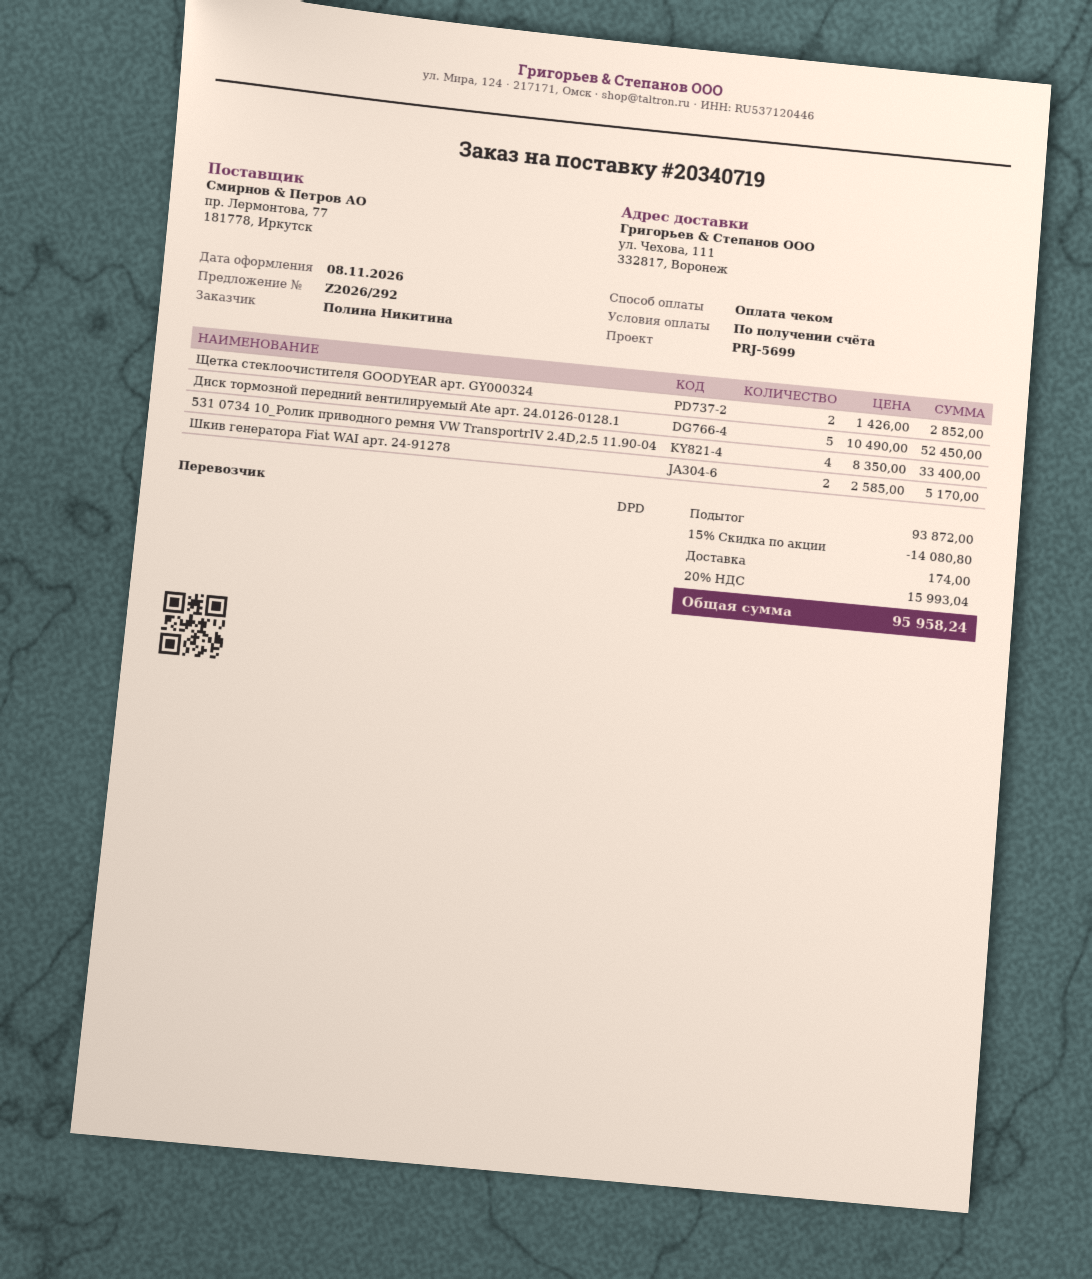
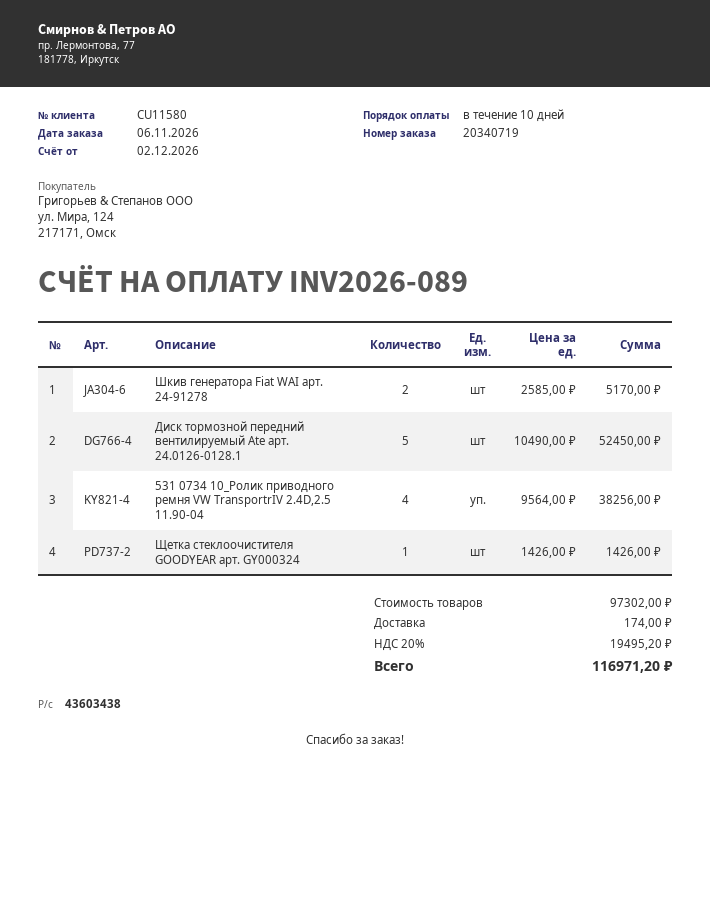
order date: 2026-11-08 -> 2026-11-06
payment terms: on receipt -> 10 days
Щетка стеклоочистителя GOODYEAR арт. GY000324: 2 x 1426.00 = 2852.00 -> 1 x 1426.00 = 1426.00
531 0734 10_Ролик приводного ремня VW TransportrIV 2.4D,2.5 11.90-04: 4 x 8350.00 = 33400.00 -> 4 x 9564.00 = 38256.00
subtotal: 93872.00 -> 97302.00
discount: 15% = 14080.80 -> none
tax: 20% = 15993.04 -> 20% = 19495.20
total: 95958.24 -> 116971.20

